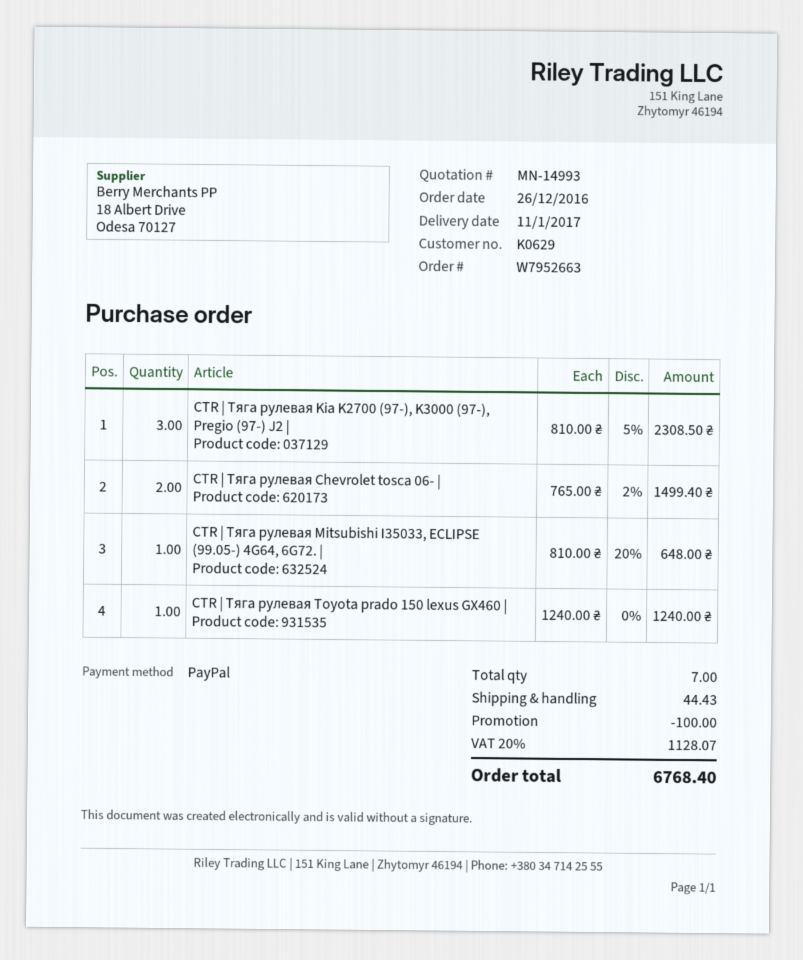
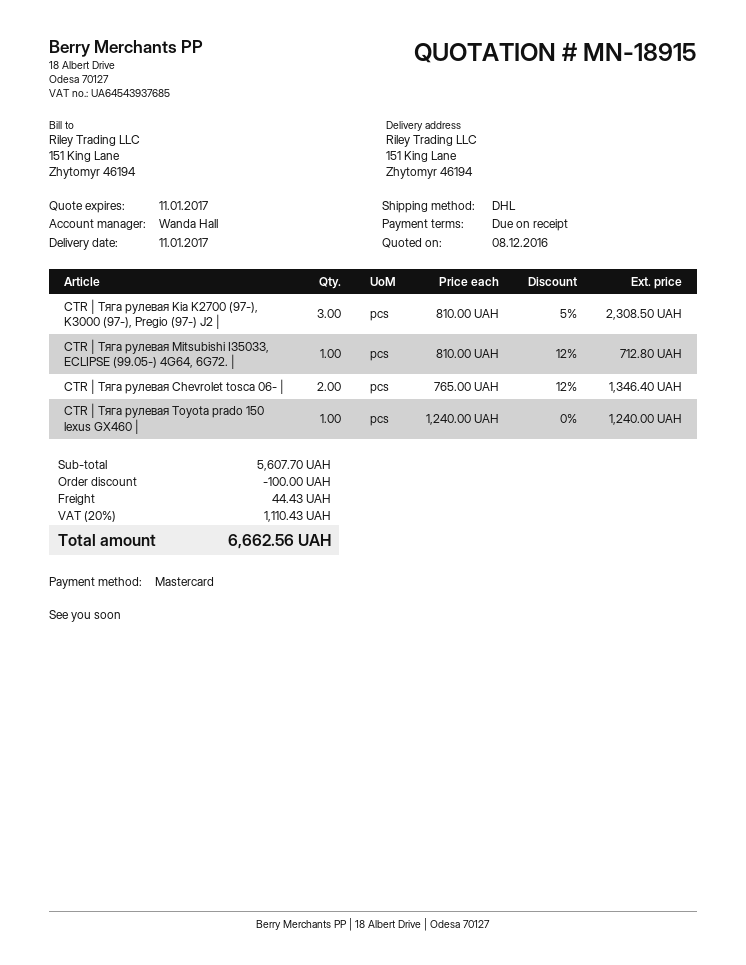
quote number: MN-14993 -> MN-18915
payment method: PayPal -> Mastercard
CTR | Тяга рулевая Chevrolet tosca 06- |: 2 x 765.00 - 2% = 1499.40 -> 2 x 765.00 - 12% = 1346.40
CTR | Тяга рулевая Mitsubishi I35033, ECLIPSE (99.05-) 4G64, 6G72. |: 1 x 810.00 - 20% = 648.00 -> 1 x 810.00 - 12% = 712.80
tax: 20% = 1128.07 -> 20% = 1110.43
total: 6768.40 -> 6662.56

